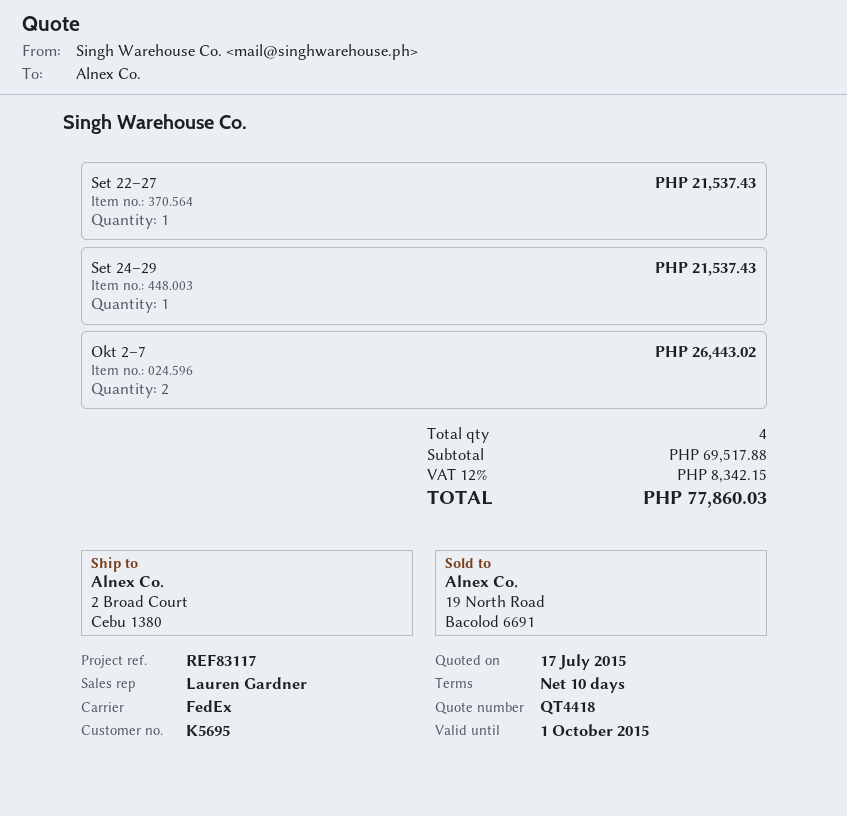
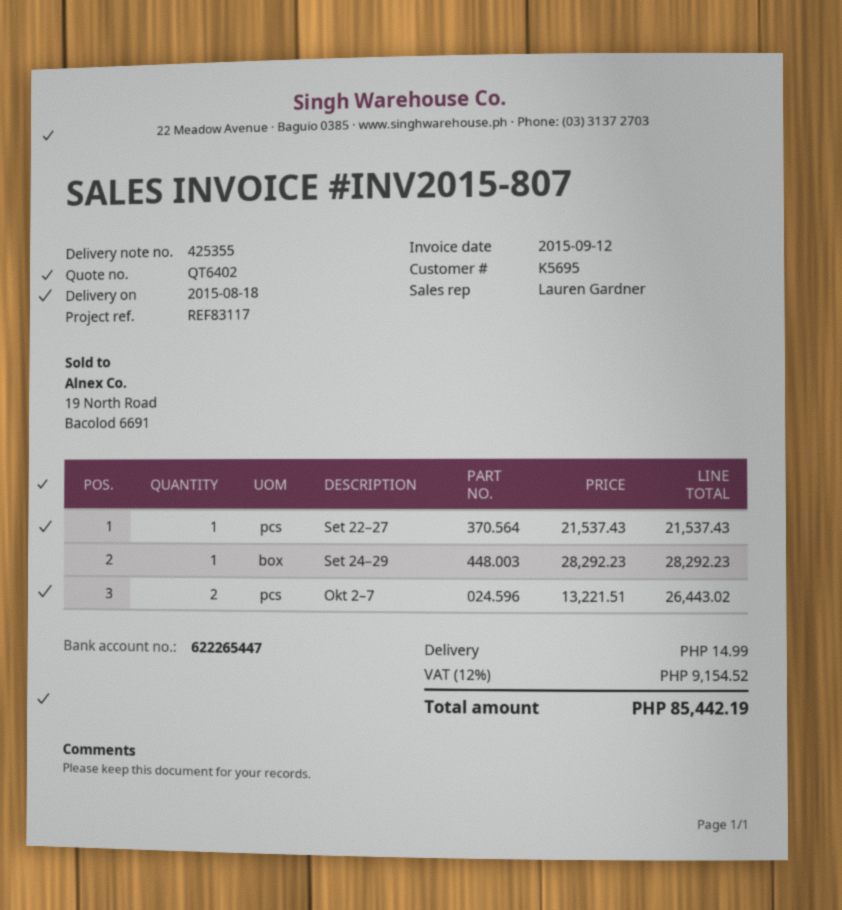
quote number: QT4418 -> QT6402
Set 24–29: 1 for 21537.43 -> 1 for 28292.23
shipping: none -> 14.99
tax: 12% = 8342.15 -> 12% = 9154.52
total: 77860.03 -> 85442.19

